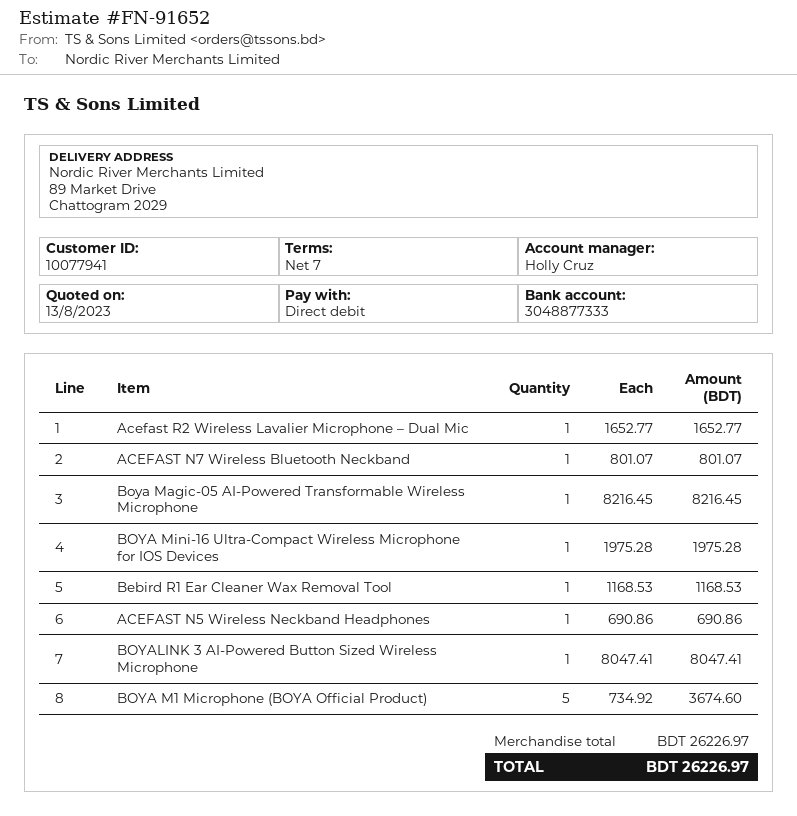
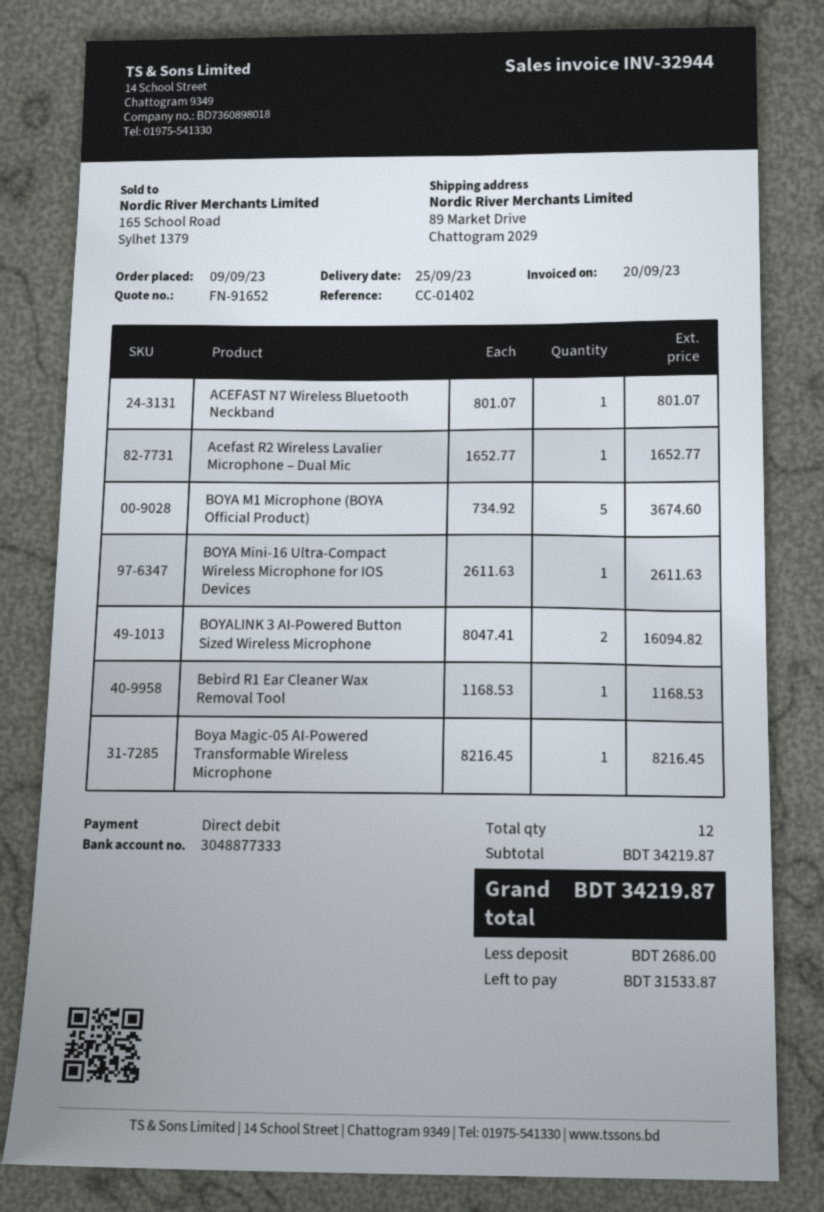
BOYA Mini-16 Ultra-Compact Wireless Microphone for IOS Devices: 1 x 1975.28 = 1975.28 -> 1 x 2611.63 = 2611.63
ACEFAST N5 Wireless Neckband Headphones: 1 x 690.86 = 690.86 -> none
BOYALINK 3 AI-Powered Button Sized Wireless Microphone: 1 x 8047.41 = 8047.41 -> 2 x 8047.41 = 16094.82
subtotal: 26226.97 -> 34219.87
total: 26226.97 -> 34219.87

